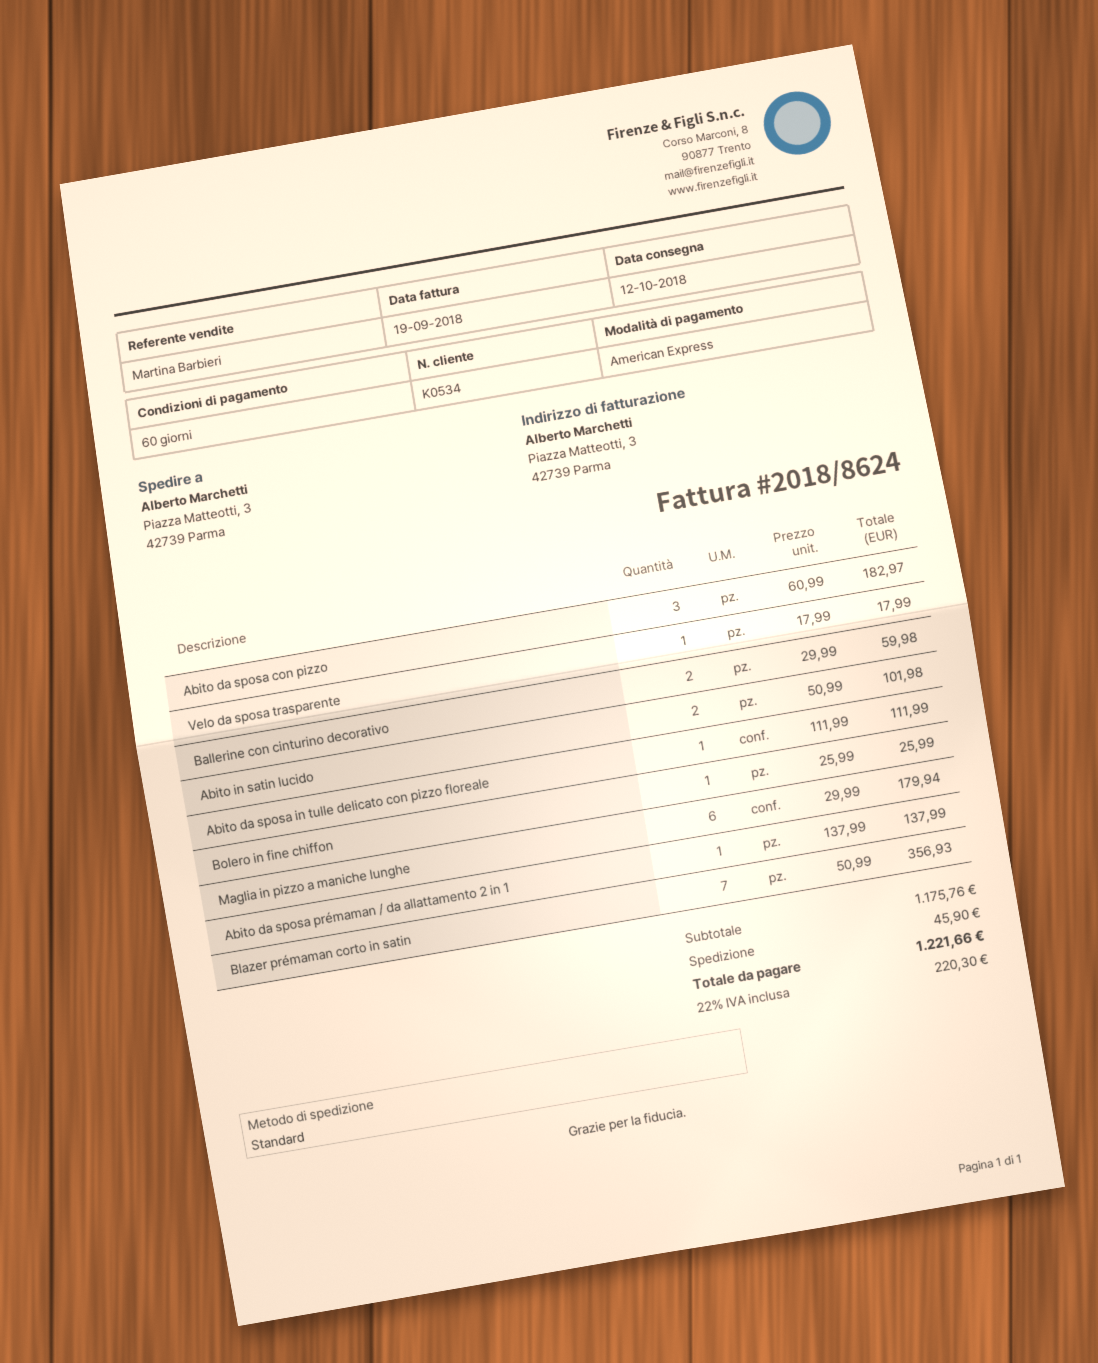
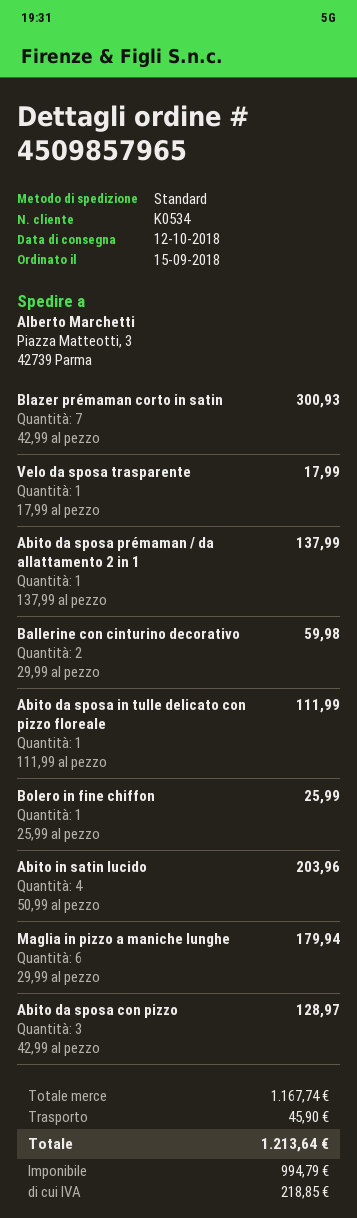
Abito da sposa con pizzo: 3 x 60.99 = 182.97 -> 3 x 42.99 = 128.97
Abito in satin lucido: 2 x 50.99 = 101.98 -> 4 x 50.99 = 203.96
Blazer prémaman corto in satin: 7 x 50.99 = 356.93 -> 7 x 42.99 = 300.93
subtotal: 1175.76 -> 1167.74
tax: 220.30 -> 218.85
total: 1221.66 -> 1213.64

